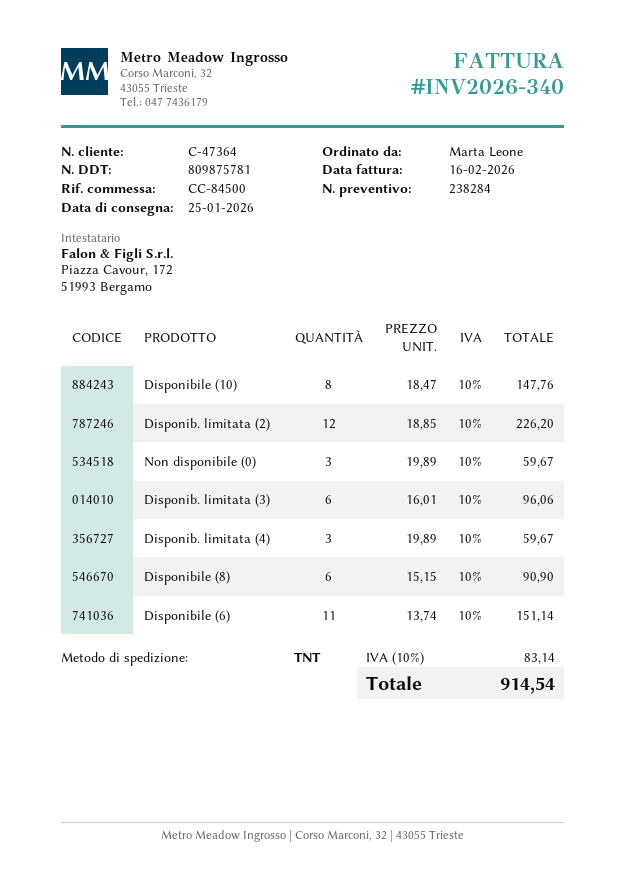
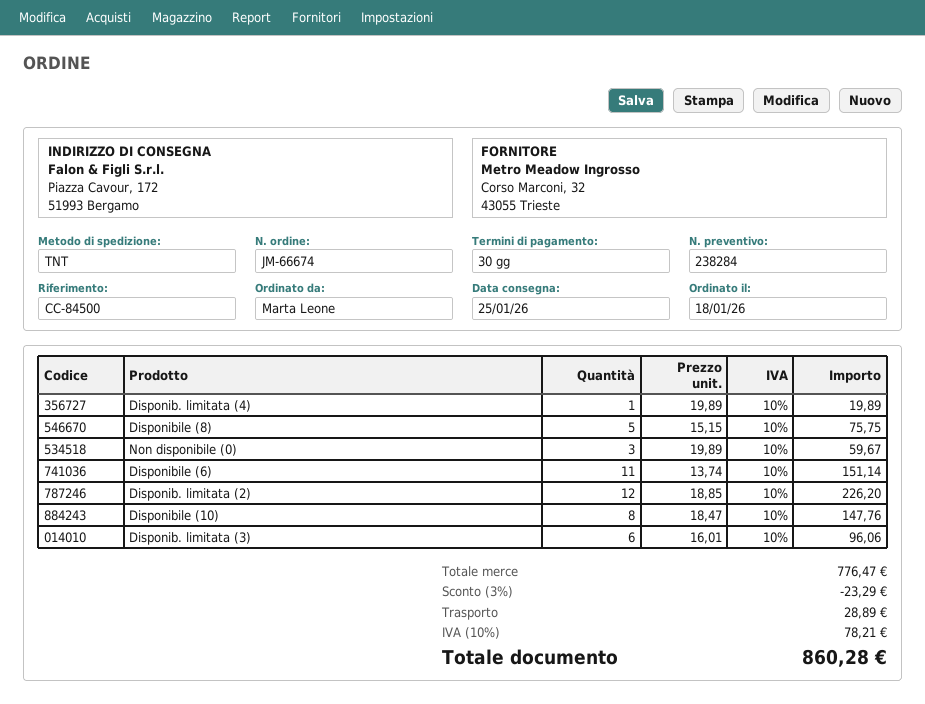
Disponib. limitata (4): 3 x 19.89 = 59.67 -> 1 x 19.89 = 19.89
Disponibile (8): 6 x 15.15 = 90.90 -> 5 x 15.15 = 75.75
discount: none -> 3% = 23.29
shipping: none -> 28.89
tax: 10% = 83.14 -> 10% = 78.21
total: 914.54 -> 860.28

